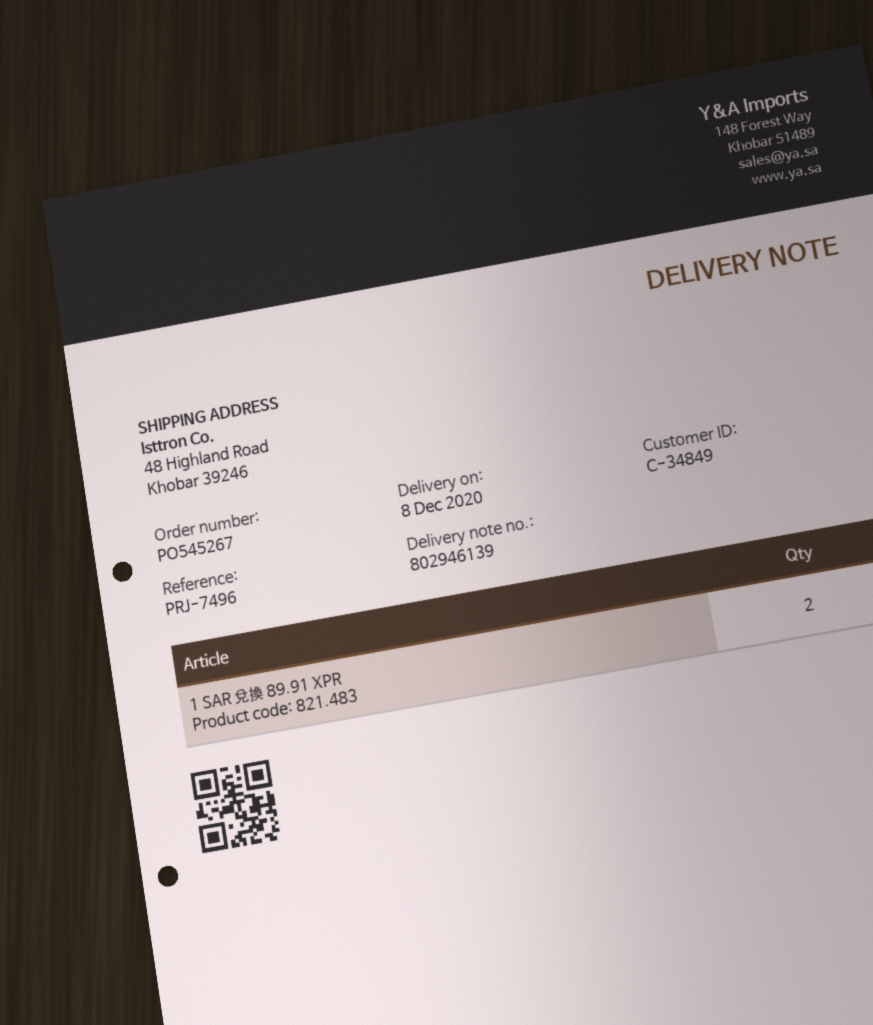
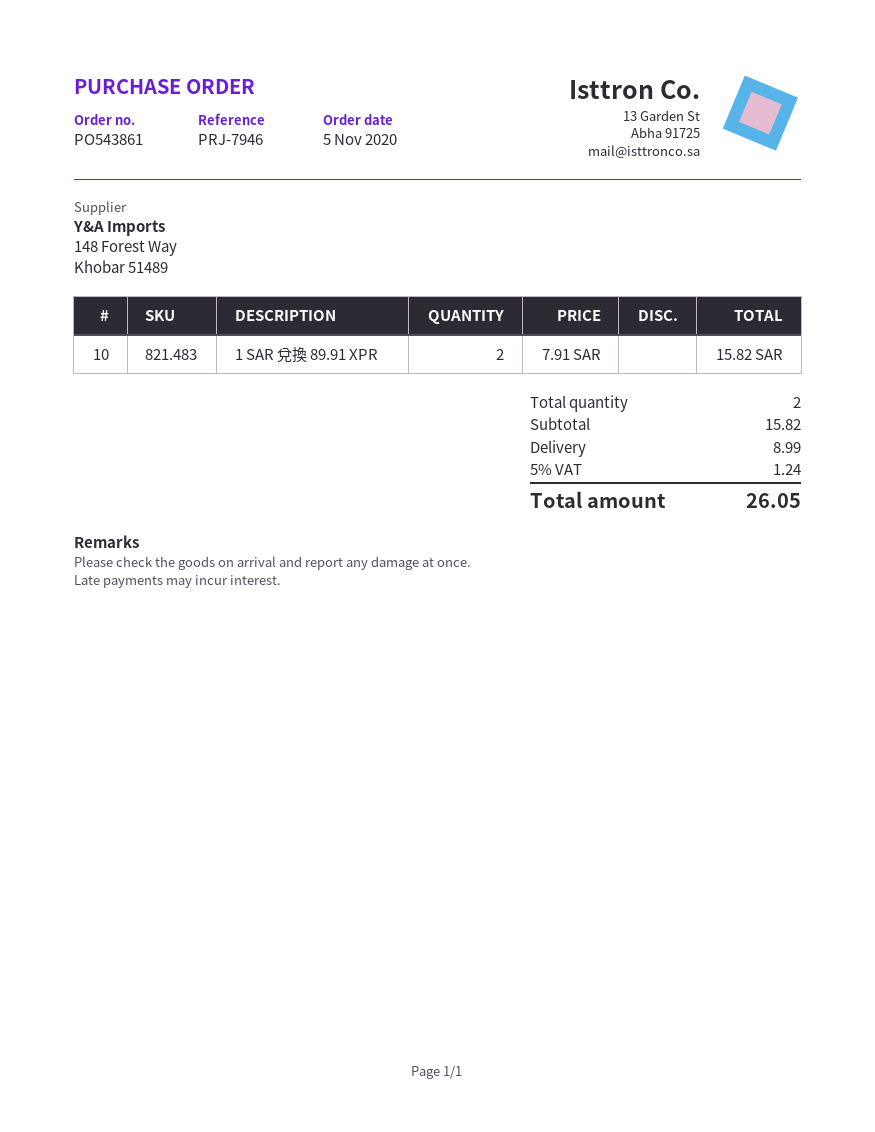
order number: PO545267 -> PO543861
reference: PRJ-7496 -> PRJ-7946

